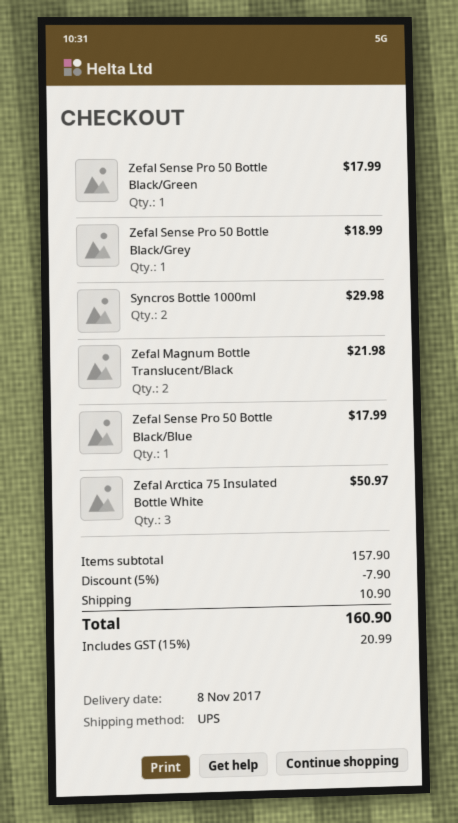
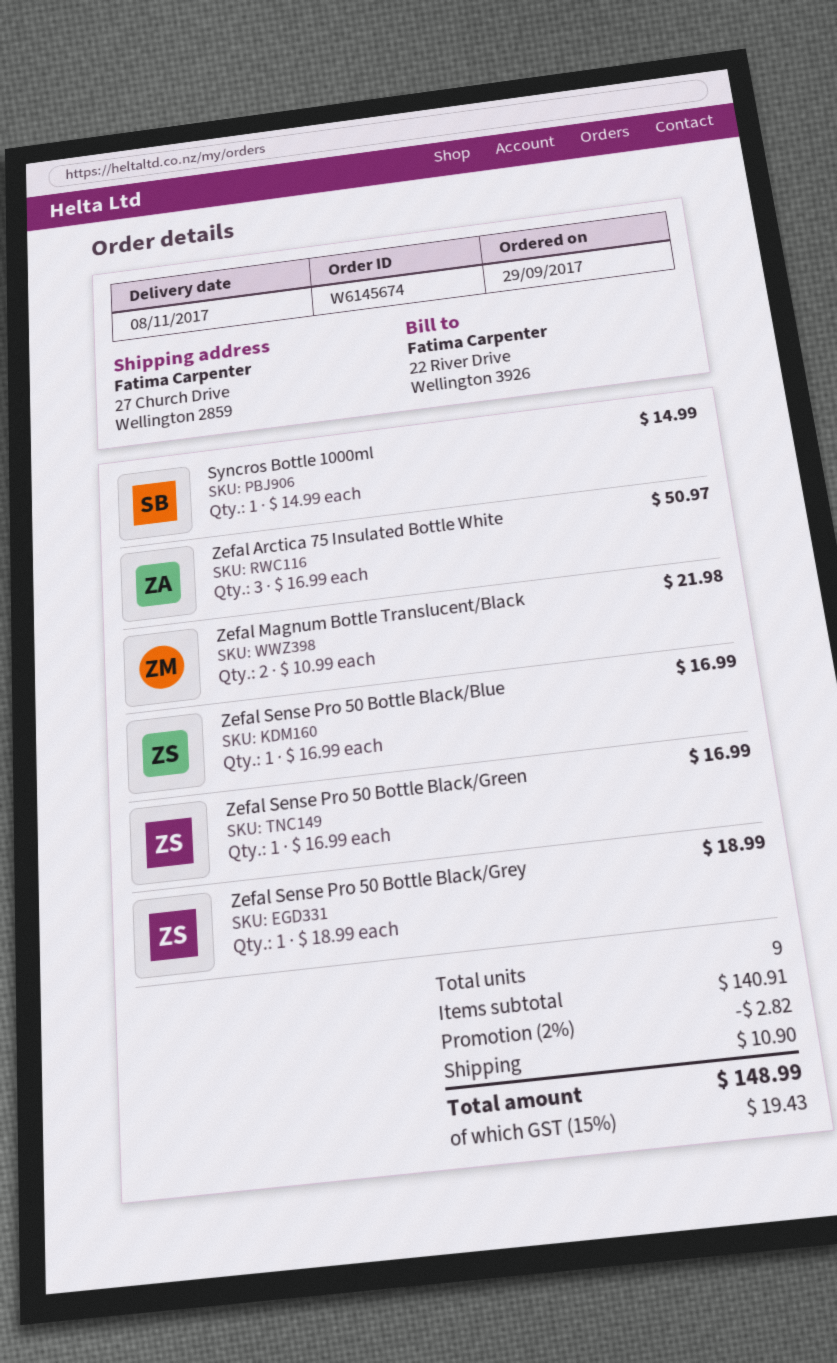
Zefal Sense Pro 50 Bottle Black/Green: 1 for 17.99 -> 1 for 16.99
Syncros Bottle 1000ml: 2 for 29.98 -> 1 for 14.99
Zefal Sense Pro 50 Bottle Black/Blue: 1 for 17.99 -> 1 for 16.99
subtotal: 157.90 -> 140.91
discount: 5% = 7.90 -> 2% = 2.82
tax: 15% = 20.99 -> 15% = 19.43
total: 160.90 -> 148.99

